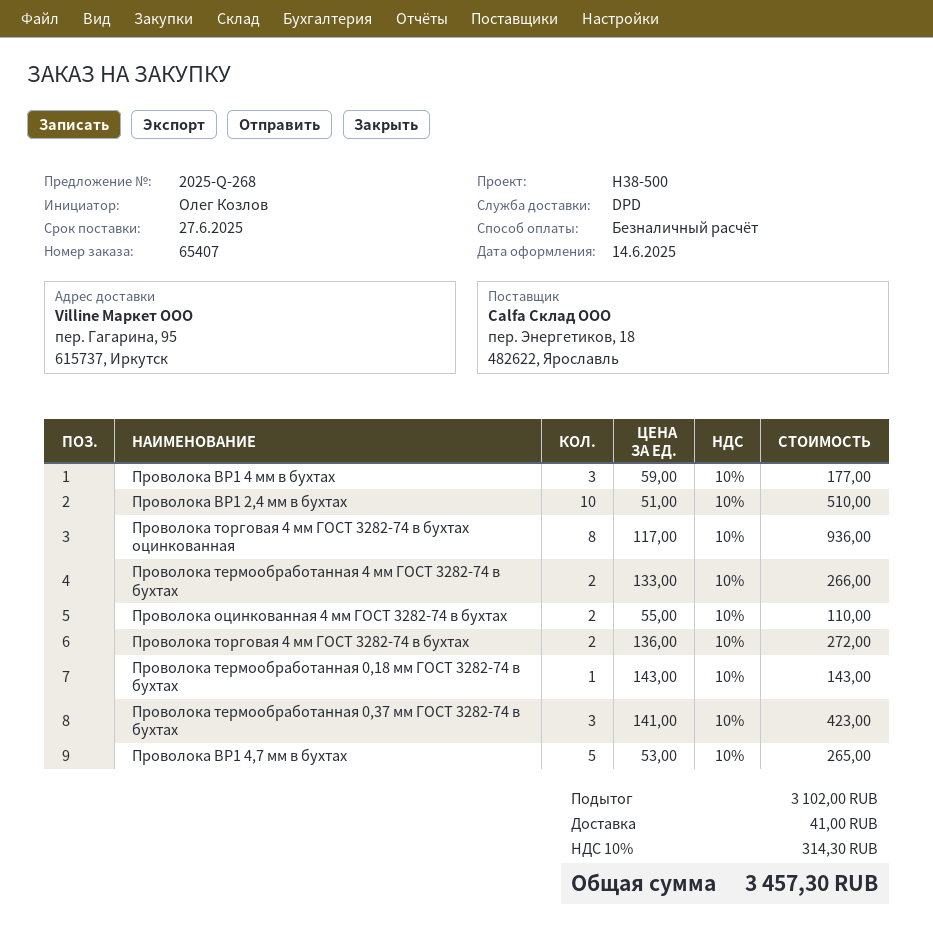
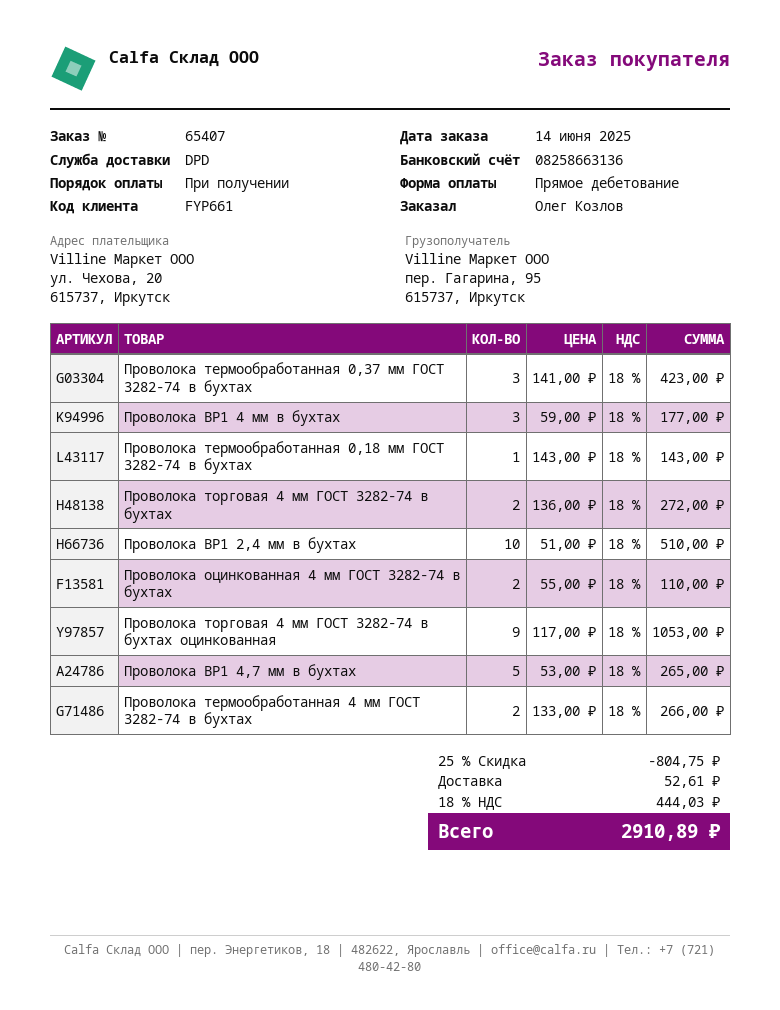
payment method: bank transfer -> direct debit
Проволока торговая 4 мм ГОСТ 3282-74 в бухтах оцинкованная: 8 x 117.00 = 936.00 -> 9 x 117.00 = 1053.00
discount: none -> 25% = 804.75
shipping: 41.00 -> 52.61
tax: 10% = 314.30 -> 18% = 444.03
total: 3457.30 -> 2910.89

